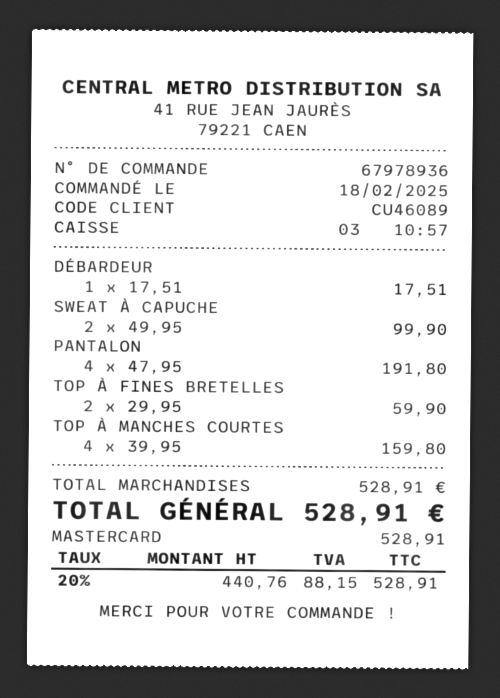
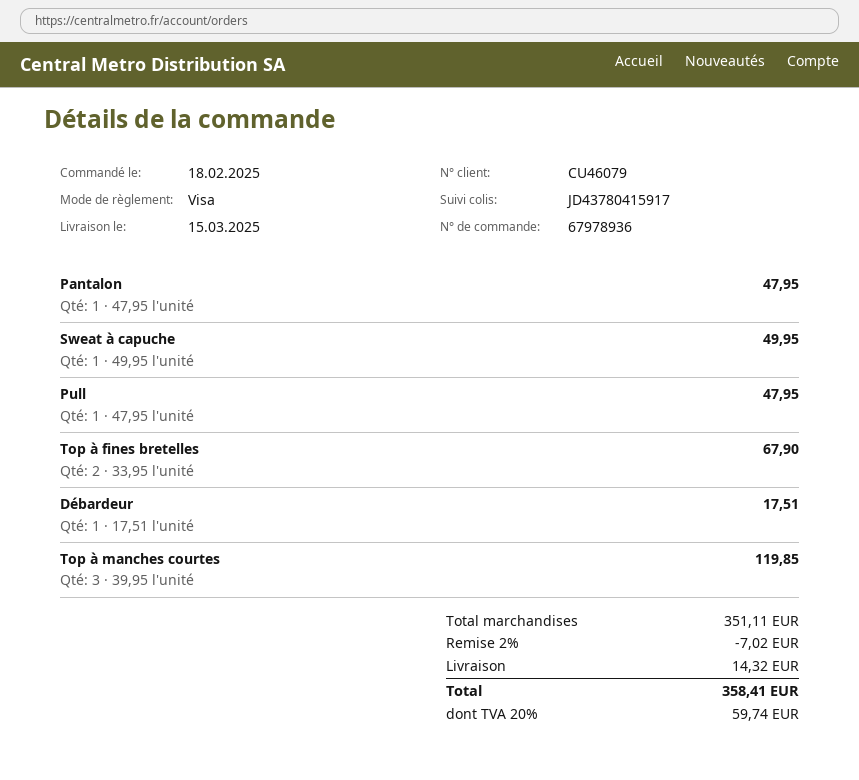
customer number: CU46089 -> CU46079
payment method: Mastercard -> Visa
SWEAT À CAPUCHE: 2 x 49.95 = 99.90 -> 1 x 49.95 = 49.95
PANTALON: 4 x 47.95 = 191.80 -> 1 x 47.95 = 47.95
TOP À FINES BRETELLES: 2 x 29.95 = 59.90 -> 2 x 33.95 = 67.90
TOP À MANCHES COURTES: 4 x 39.95 = 159.80 -> 3 x 39.95 = 119.85
Pull: none -> 1 x 47.95 = 47.95
subtotal: 528.91 -> 351.11
discount: none -> 2% = 7.02
shipping: none -> 14.32
tax: 20% = 88.15 -> 20% = 59.74
total: 528.91 -> 358.41

